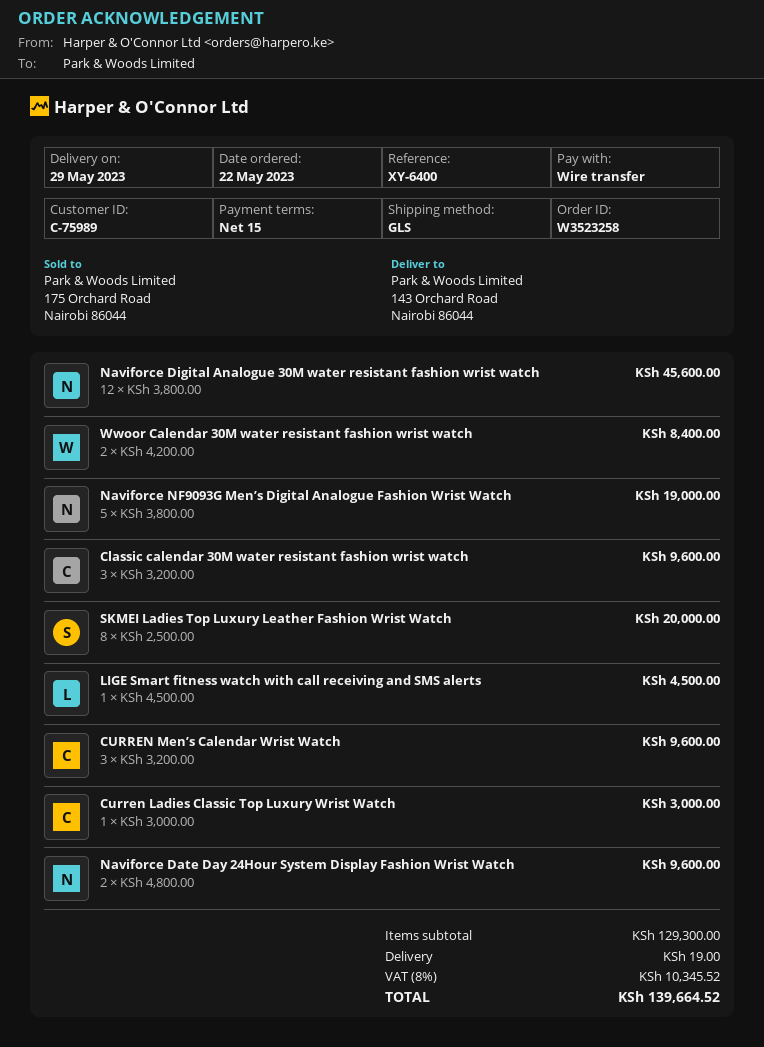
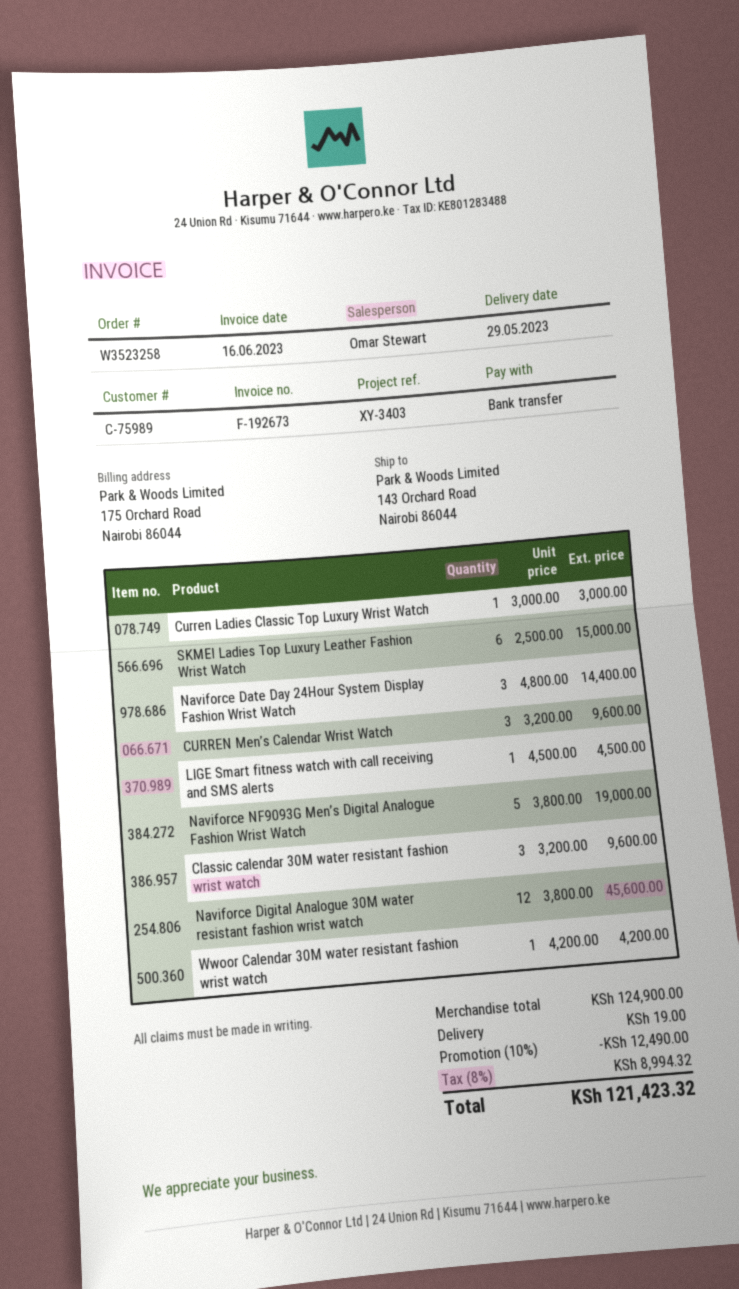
reference: XY-6400 -> XY-3403
Wwoor Calendar 30M water resistant fashion wrist watch: 2 x 4200.00 = 8400.00 -> 1 x 4200.00 = 4200.00
SKMEI Ladies Top Luxury Leather Fashion Wrist Watch: 8 x 2500.00 = 20000.00 -> 6 x 2500.00 = 15000.00
Naviforce Date Day 24Hour System Display Fashion Wrist Watch: 2 x 4800.00 = 9600.00 -> 3 x 4800.00 = 14400.00
subtotal: 129300.00 -> 124900.00
discount: none -> 10% = 12490.00
tax: 8% = 10345.52 -> 8% = 8994.32
total: 139664.52 -> 121423.32

